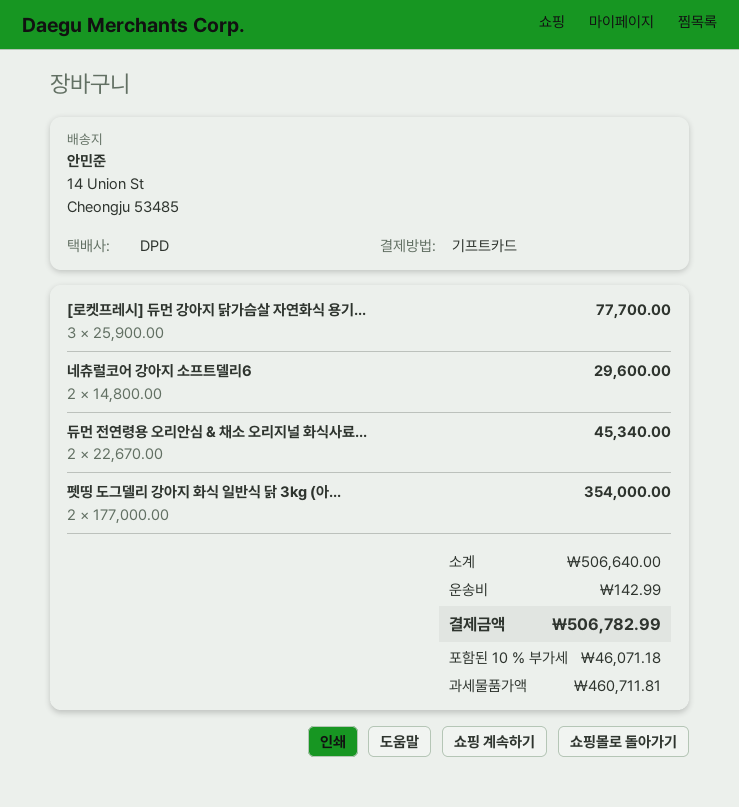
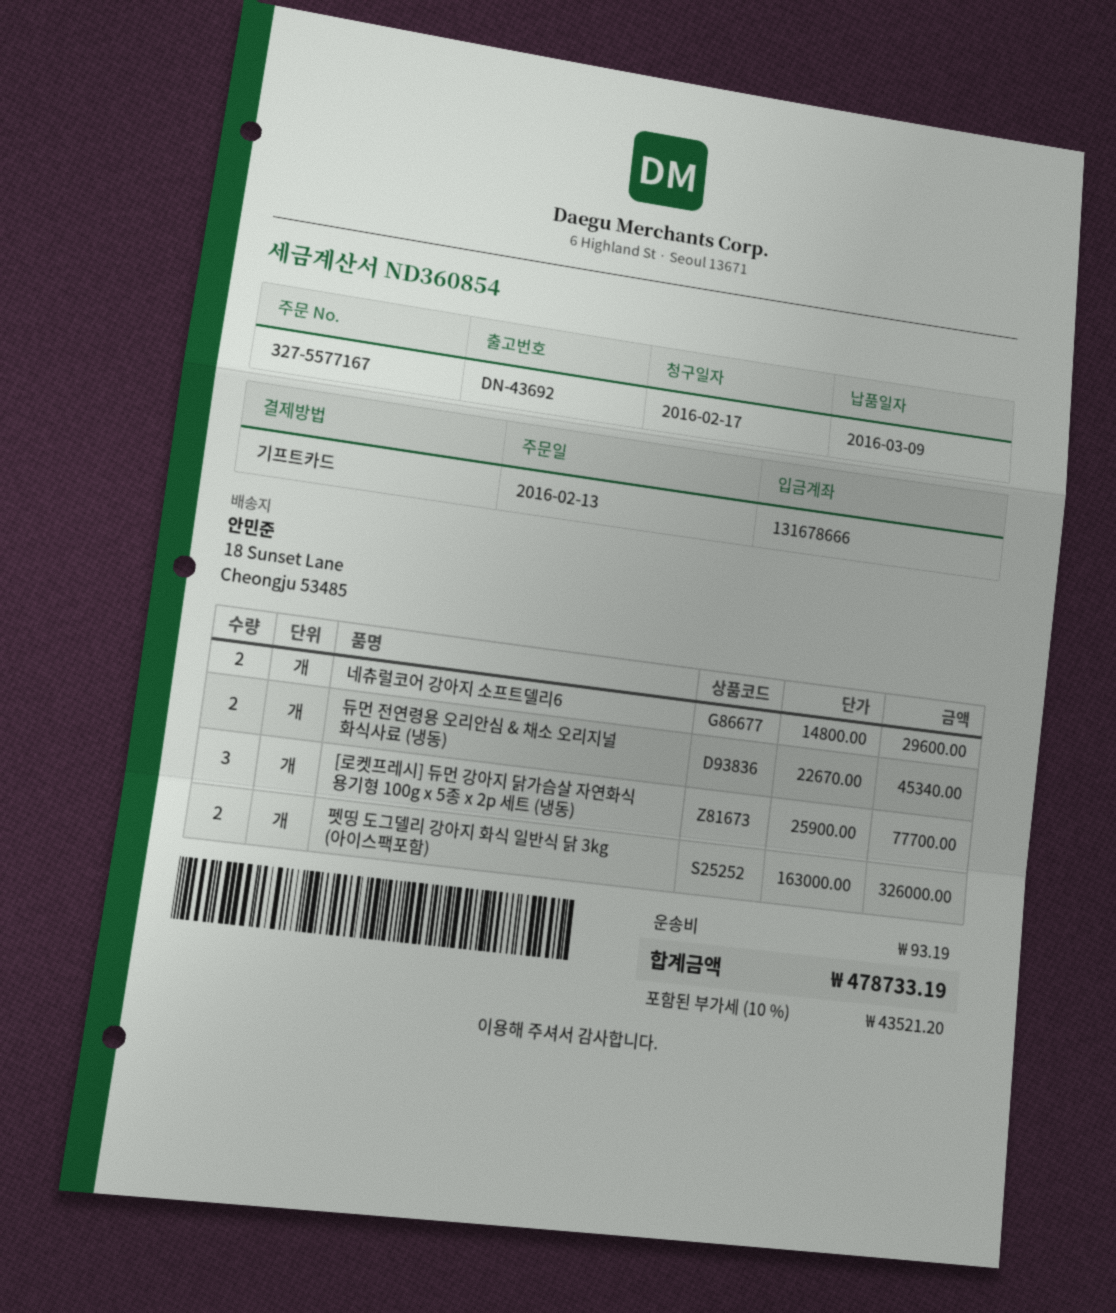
ship to: 14 Union St, Cheongju 53485 -> 18 Sunset Lane, Cheongju 53485
펫띵 도그델리 강아지 화식 일반식 닭 3kg (아...: 2 x 177000.00 = 354000.00 -> 2 x 163000.00 = 326000.00
shipping: 142.99 -> 93.19
tax: 10% = 46071.18 -> 10% = 43521.20
total: 506782.99 -> 478733.19

